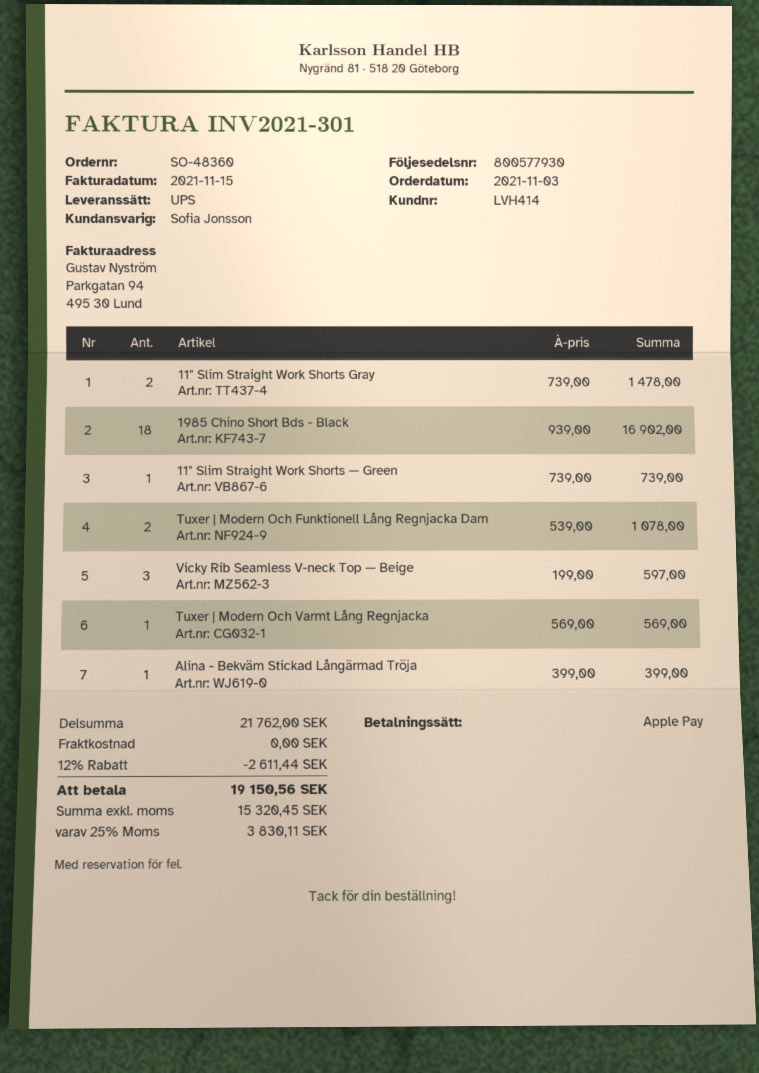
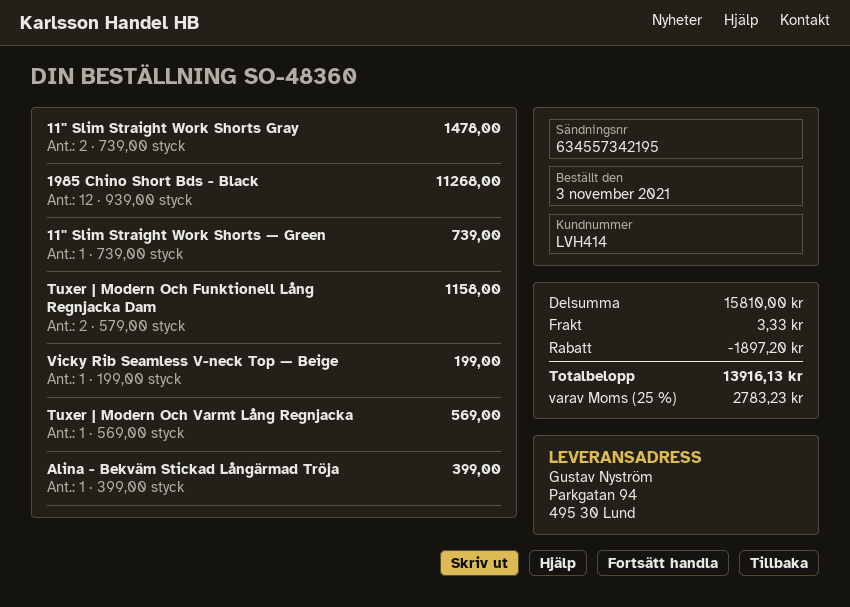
1985 Chino Short Bds - Black: 18 x 939.00 = 16902.00 -> 12 x 939.00 = 11268.00
Tuxer | Modern Och Funktionell Lång Regnjacka Dam: 2 x 539.00 = 1078.00 -> 2 x 579.00 = 1158.00
Vicky Rib Seamless V-neck Top — Beige: 3 x 199.00 = 597.00 -> 1 x 199.00 = 199.00
subtotal: 21762.00 -> 15810.00
discount: 2611.44 -> 1897.20
shipping: 0.00 -> 3.33
tax: 25% = 3830.11 -> 25% = 2783.23
total: 19150.56 -> 13916.13

